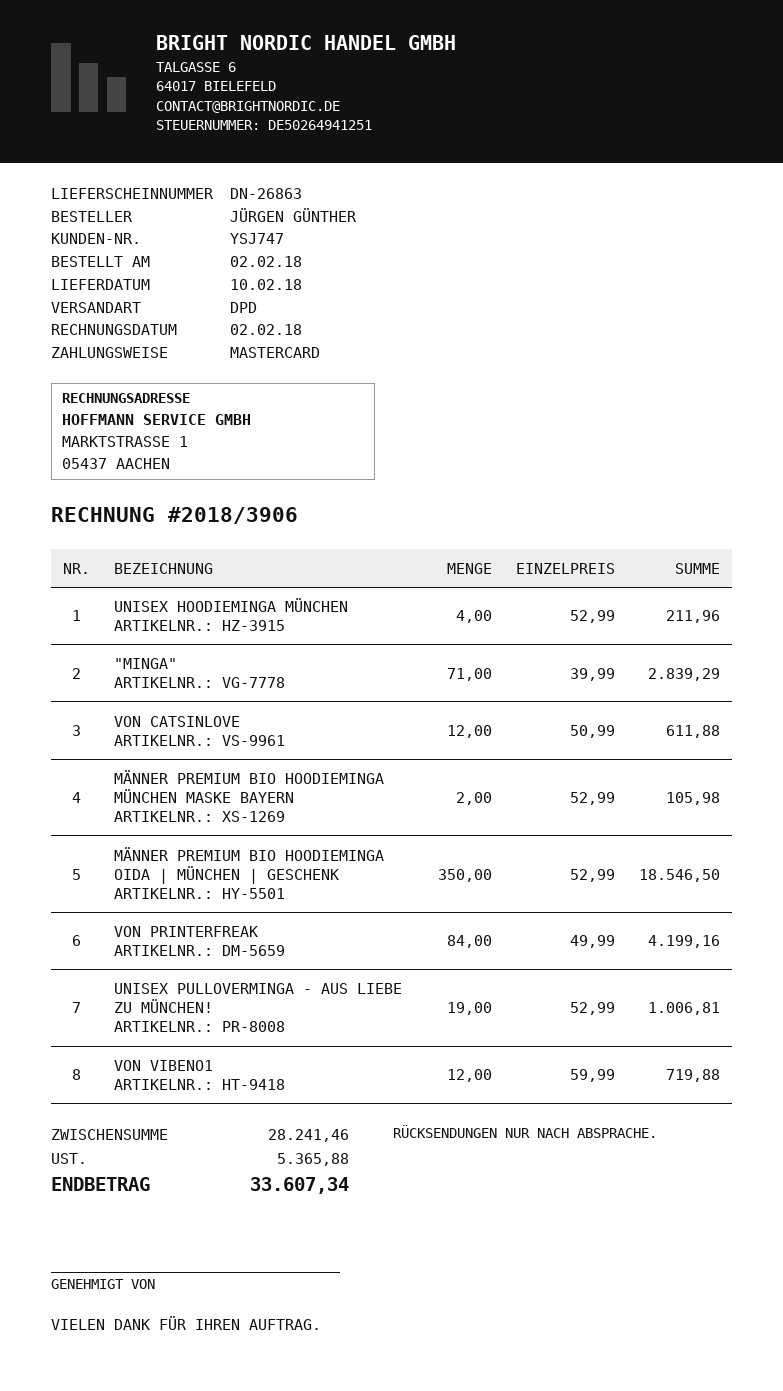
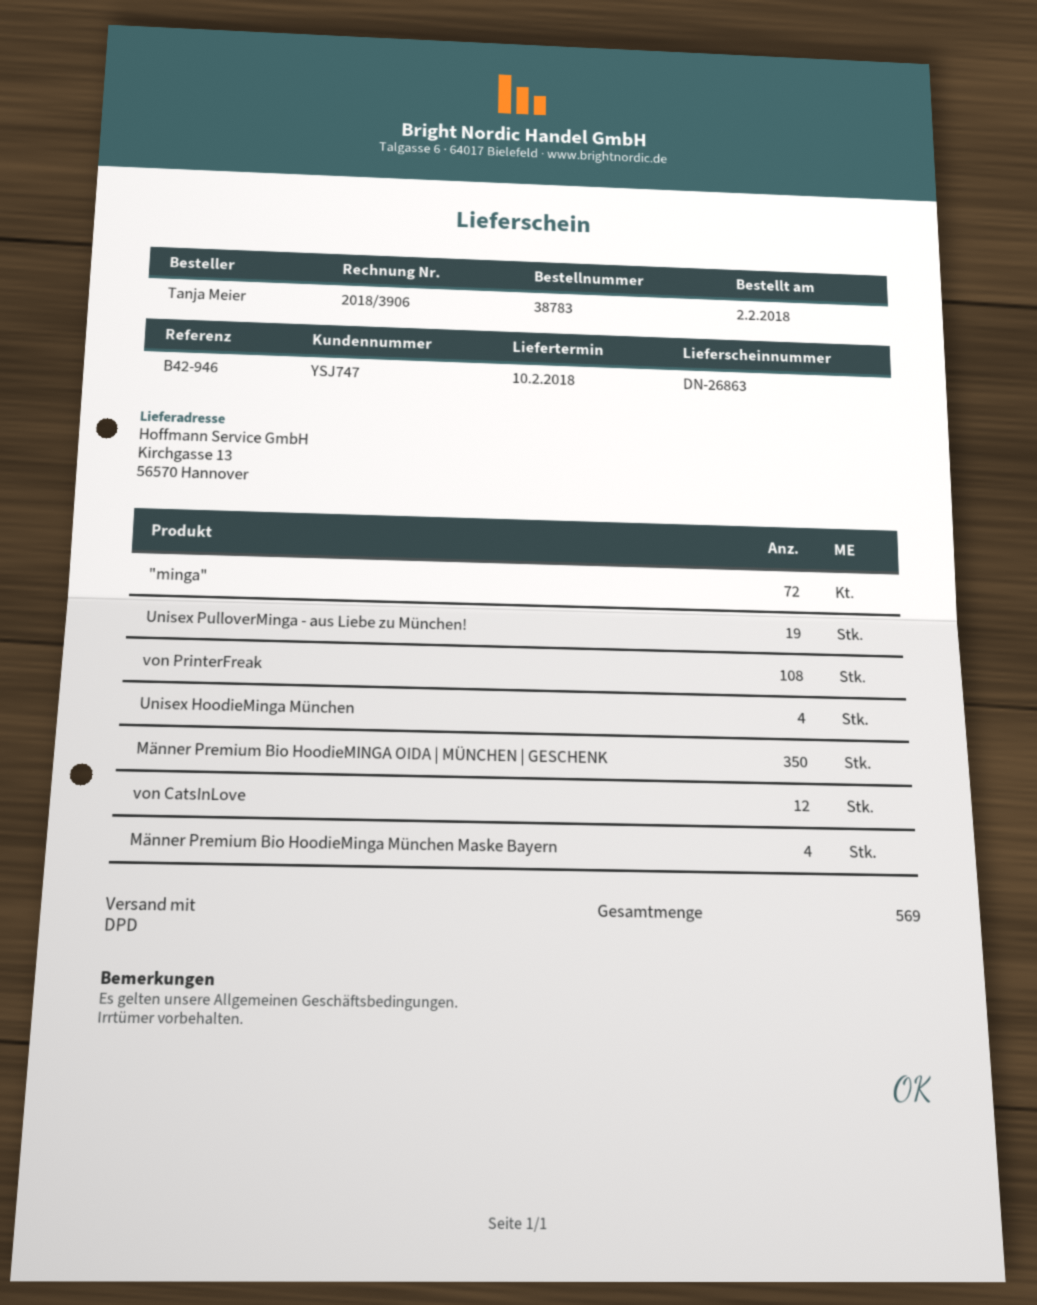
ordered by: JÜRGEN GÜNTHER -> Tanja Meier
"MINGA": 71 -> 72
MÄNNER PREMIUM BIO HOODIEMINGA MÜNCHEN MASKE BAYERN: 2 -> 4
VON PRINTERFREAK: 84 -> 108
VON VIBENO1: 12 -> none

